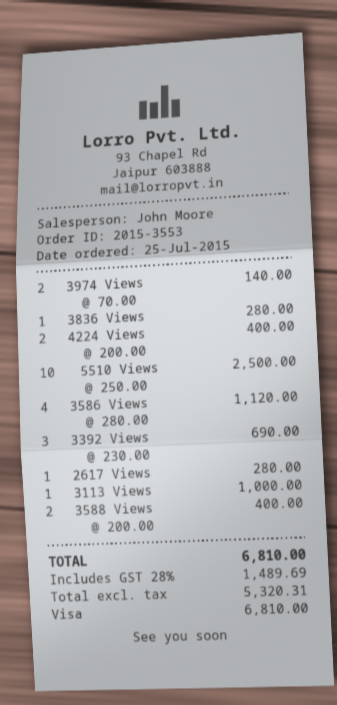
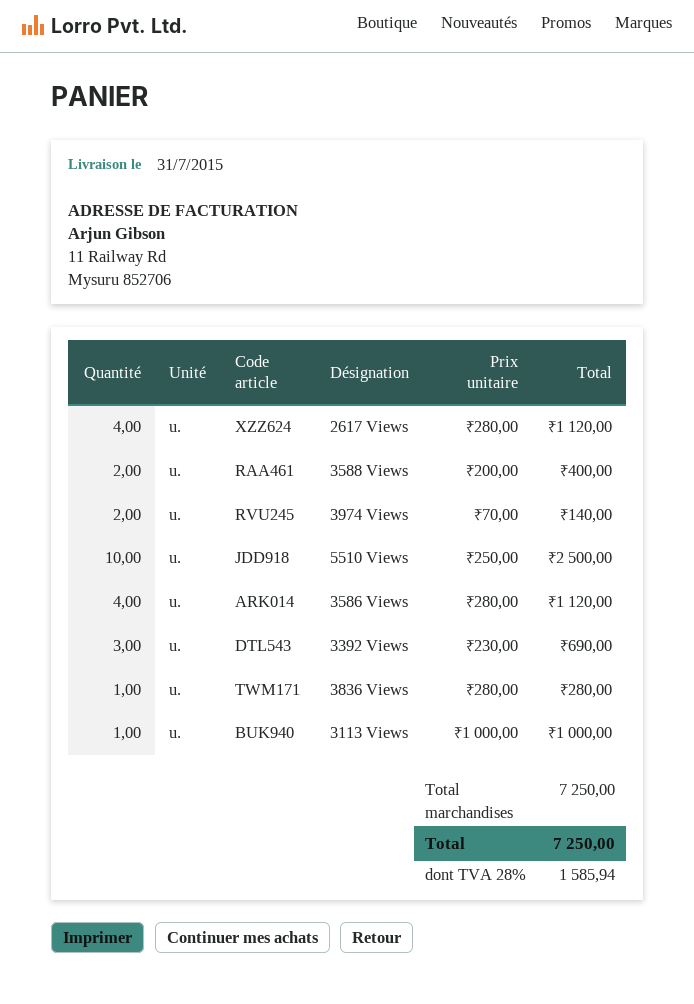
4224 Views: 2 x 200.00 = 400.00 -> none
2617 Views: 1 x 280.00 = 280.00 -> 4 x 280.00 = 1120.00
tax: 28% = 1489.69 -> 28% = 1585.94
total: 6810.00 -> 7250.00

